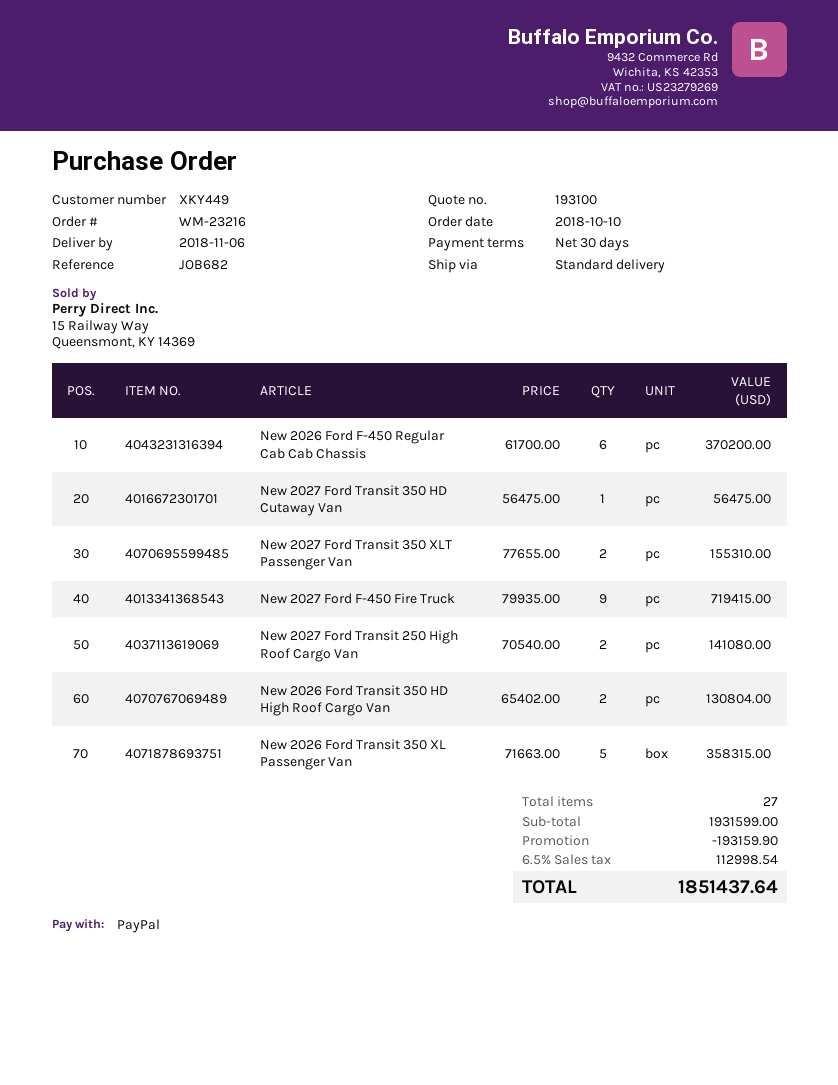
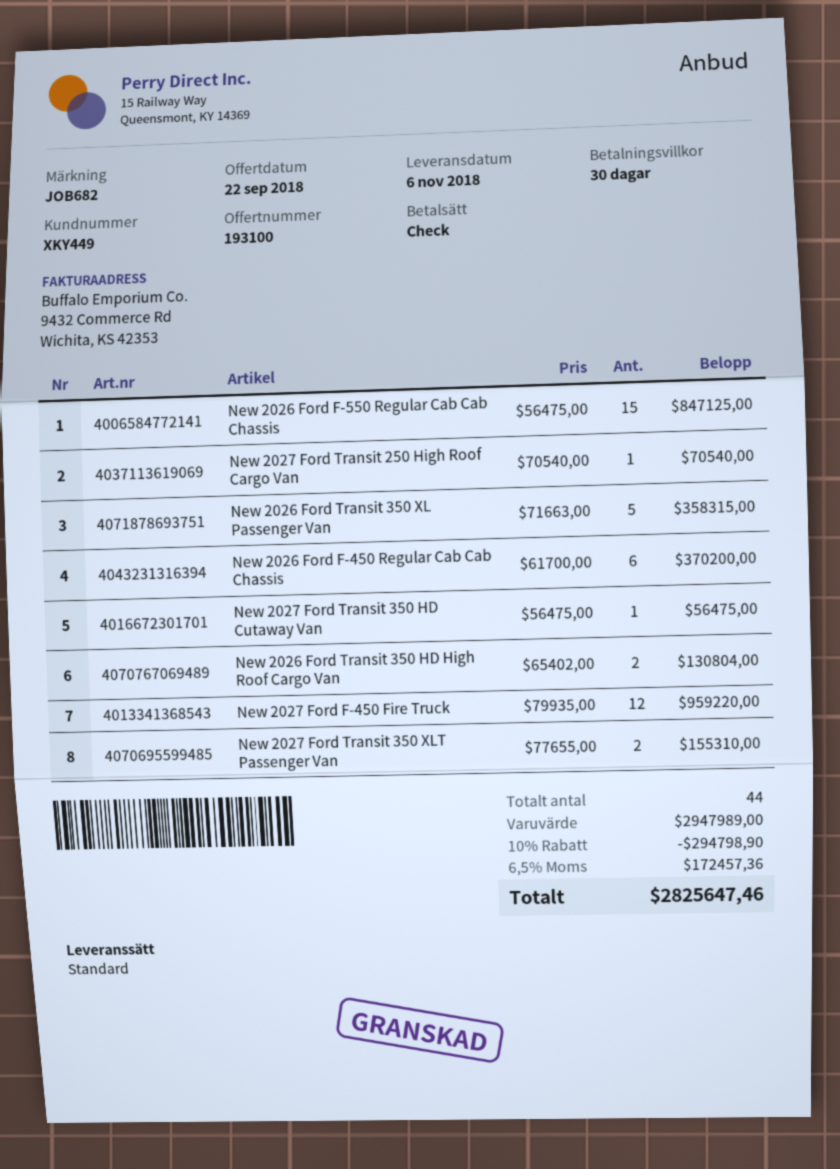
payment method: PayPal -> cheque
New 2027 Ford F-450 Fire Truck: 9 x 79935.00 = 719415.00 -> 12 x 79935.00 = 959220.00
New 2027 Ford Transit 250 High Roof Cargo Van: 2 x 70540.00 = 141080.00 -> 1 x 70540.00 = 70540.00
New 2026 Ford F-550 Regular Cab Cab Chassis: none -> 15 x 56475.00 = 847125.00
total quantity: 27 -> 44
subtotal: 1931599.00 -> 2947989.00
discount: 193159.90 -> 294798.90
tax: 6.5% = 112998.54 -> 6.5% = 172457.36
total: 1851437.64 -> 2825647.46

